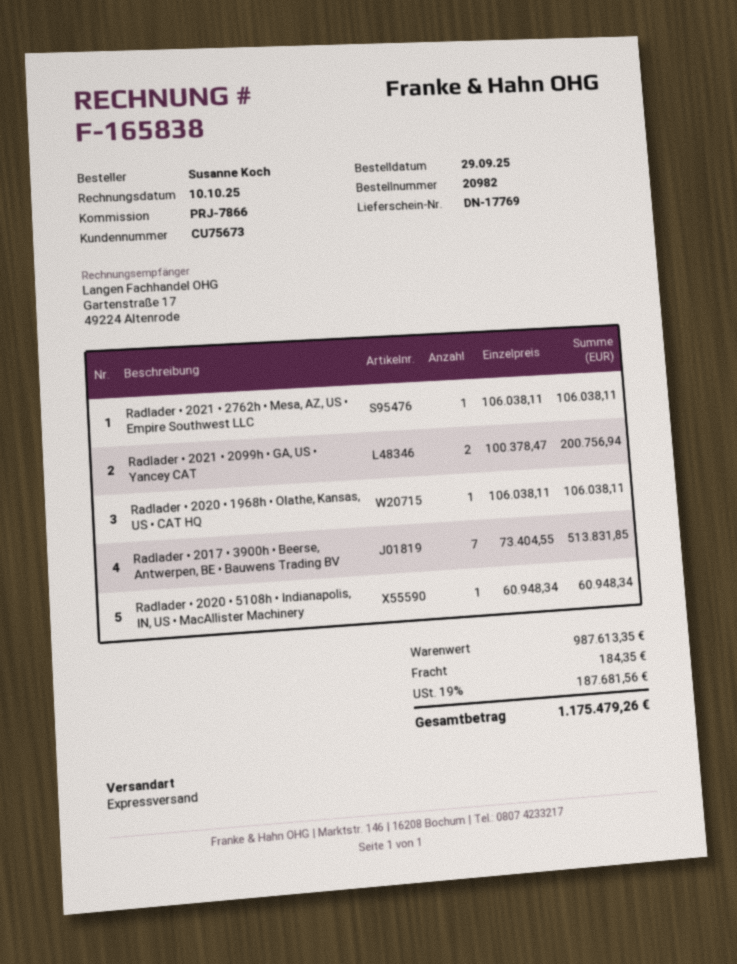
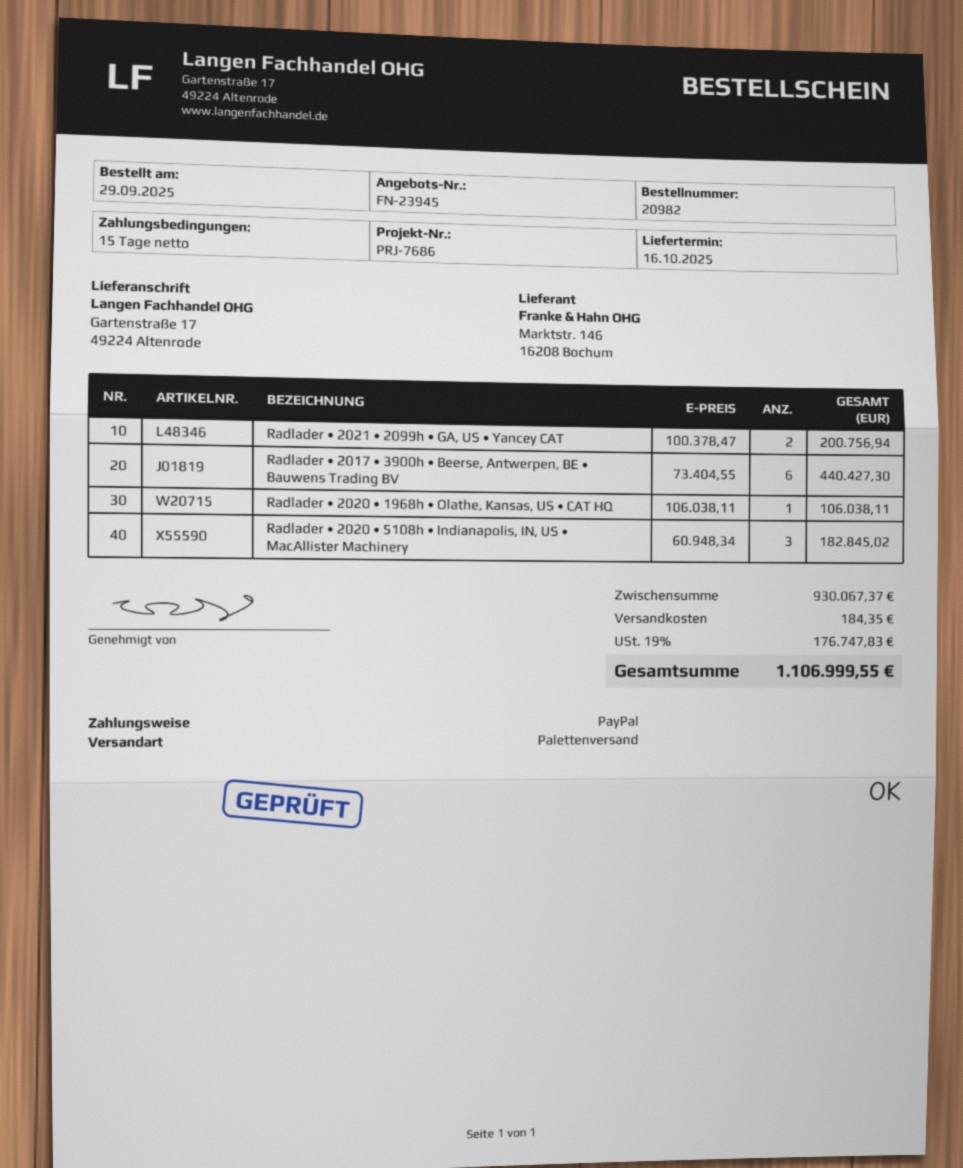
reference: PRJ-7866 -> PRJ-7686
shipping method: express -> pallet freight
Radlader • 2021 • 2762h • Mesa, AZ, US • Empire Southwest LLC: 1 x 106038.11 = 106038.11 -> none
Radlader • 2017 • 3900h • Beerse, Antwerpen, BE • Bauwens Trading BV: 7 x 73404.55 = 513831.85 -> 6 x 73404.55 = 440427.30
Radlader • 2020 • 5108h • Indianapolis, IN, US • MacAllister Machinery: 1 x 60948.34 = 60948.34 -> 3 x 60948.34 = 182845.02
subtotal: 987613.35 -> 930067.37
tax: 19% = 187681.56 -> 19% = 176747.83
total: 1175479.26 -> 1106999.55

